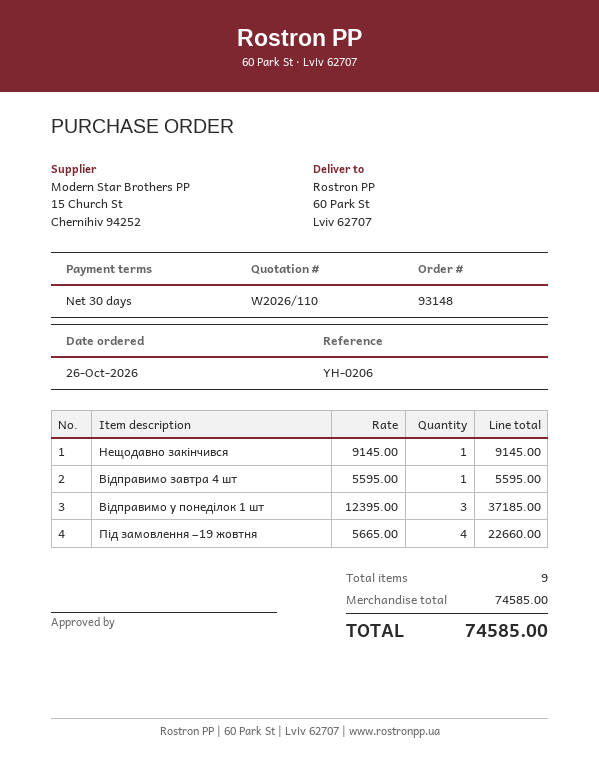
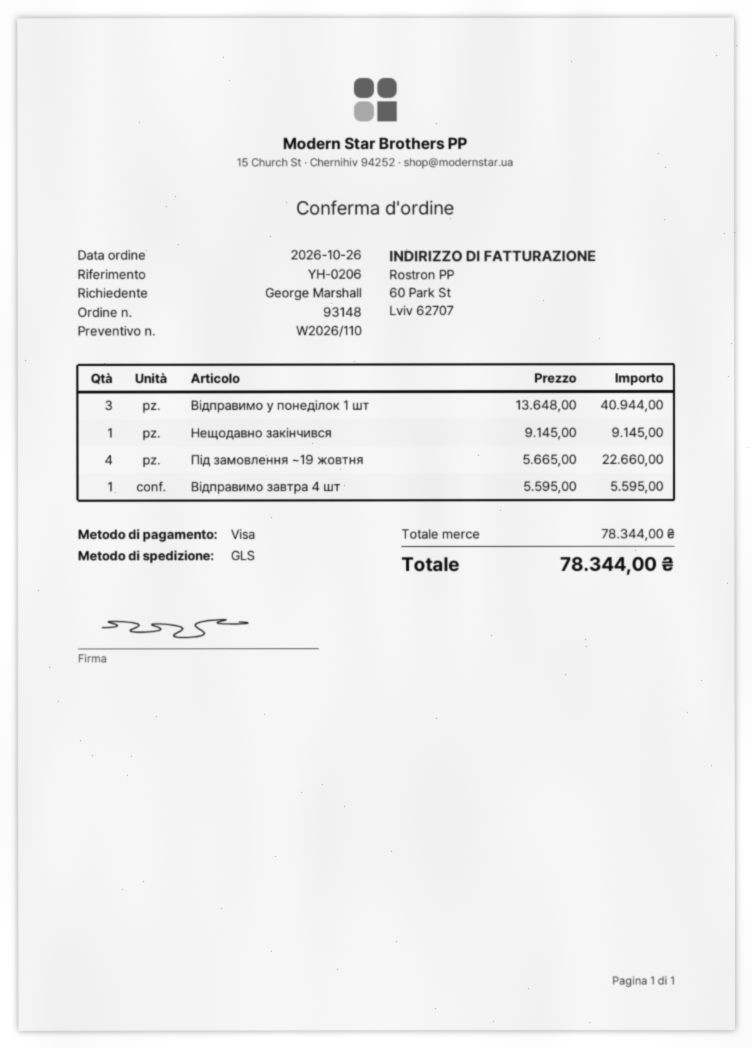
Відправимо у понеділок 1 шт: 3 x 12395.00 = 37185.00 -> 3 x 13648.00 = 40944.00
subtotal: 74585.00 -> 78344.00
total: 74585.00 -> 78344.00

